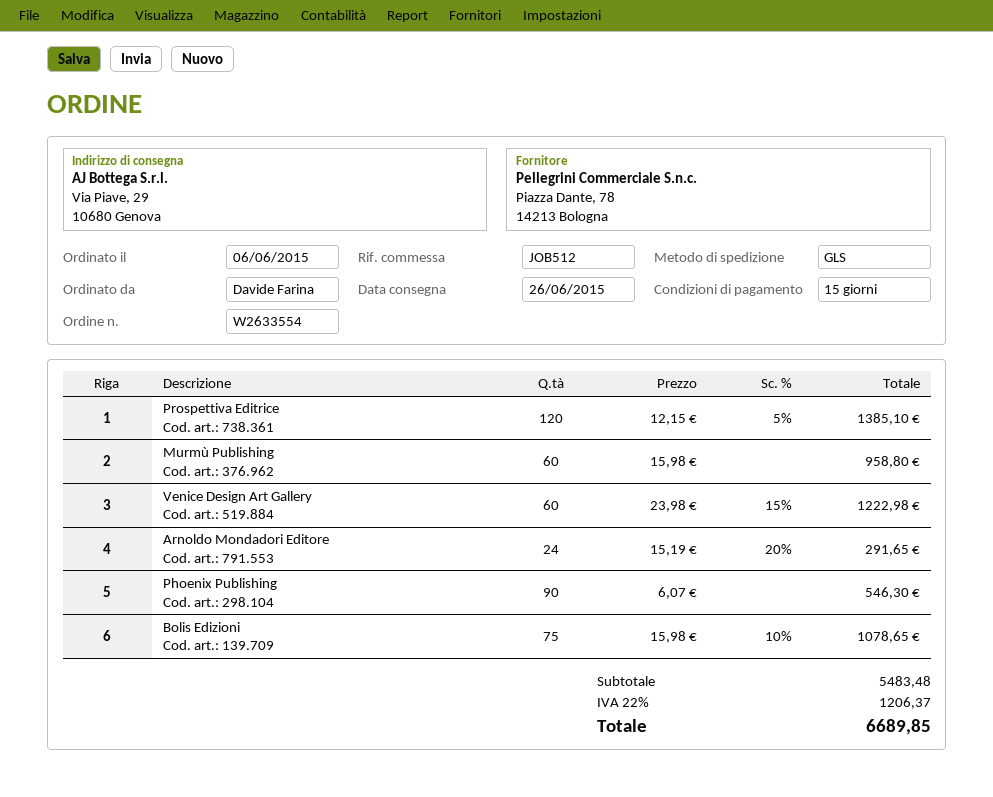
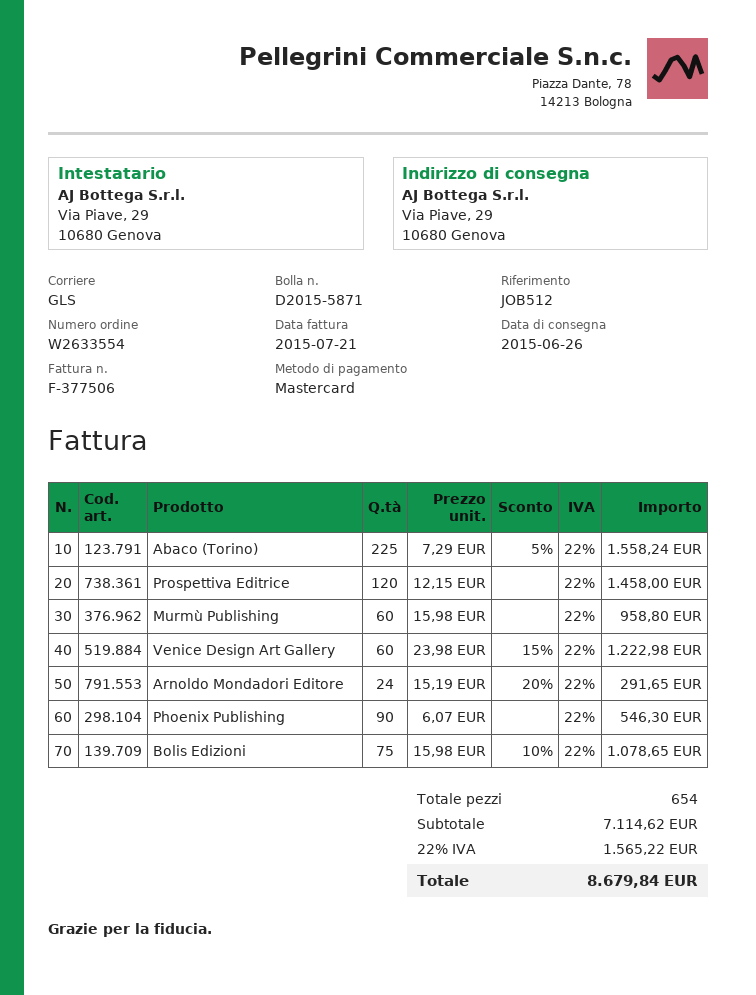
Prospettiva Editrice: 120 x 12.15 - 5% = 1385.10 -> 120 x 12.15 = 1458.00
Abaco (Torino): none -> 225 x 7.29 - 5% = 1558.24
subtotal: 5483.48 -> 7114.62
tax: 22% = 1206.37 -> 22% = 1565.22
total: 6689.85 -> 8679.84

